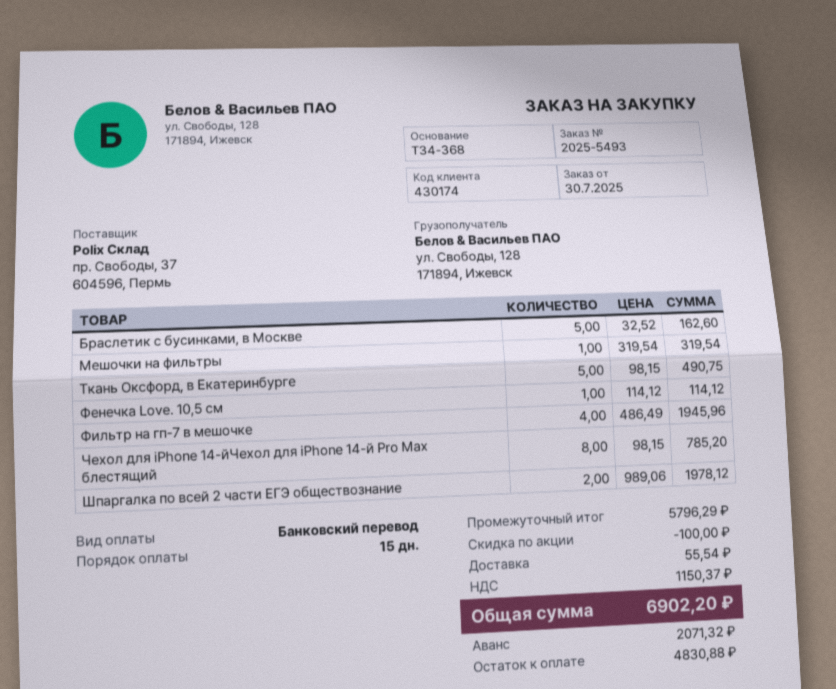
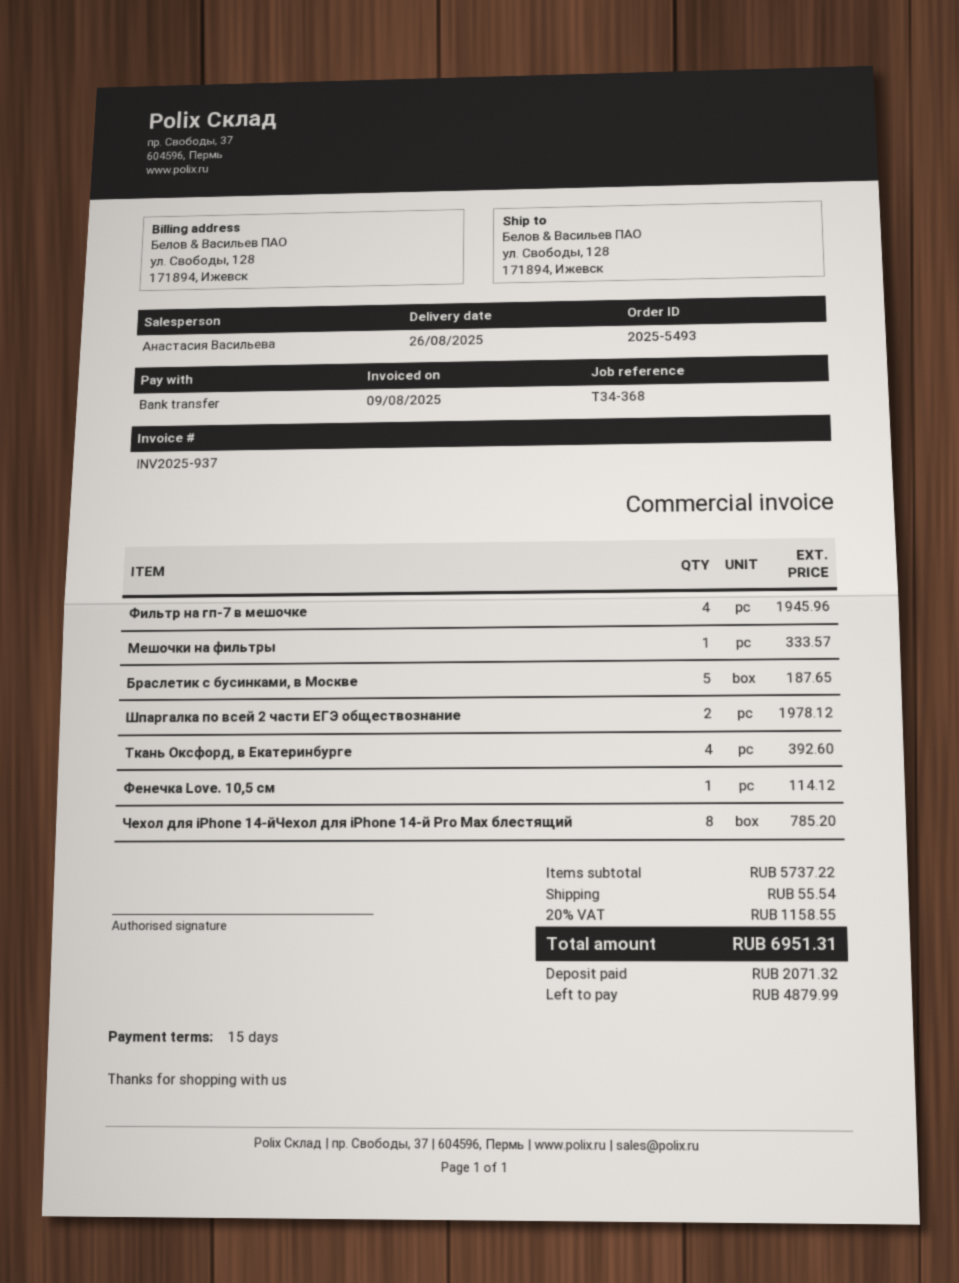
Браслетик с бусинками, в Москве: 5 for 162.60 -> 5 for 187.65
Мешочки на фильтры: 1 for 319.54 -> 1 for 333.57
Ткань Оксфорд, в Екатеринбурге: 5 for 490.75 -> 4 for 392.60
subtotal: 5796.29 -> 5737.22
discount: 100.00 -> none
tax: 1150.37 -> 1158.55
total: 6902.20 -> 6951.31
balance: 4830.88 -> 4879.99

